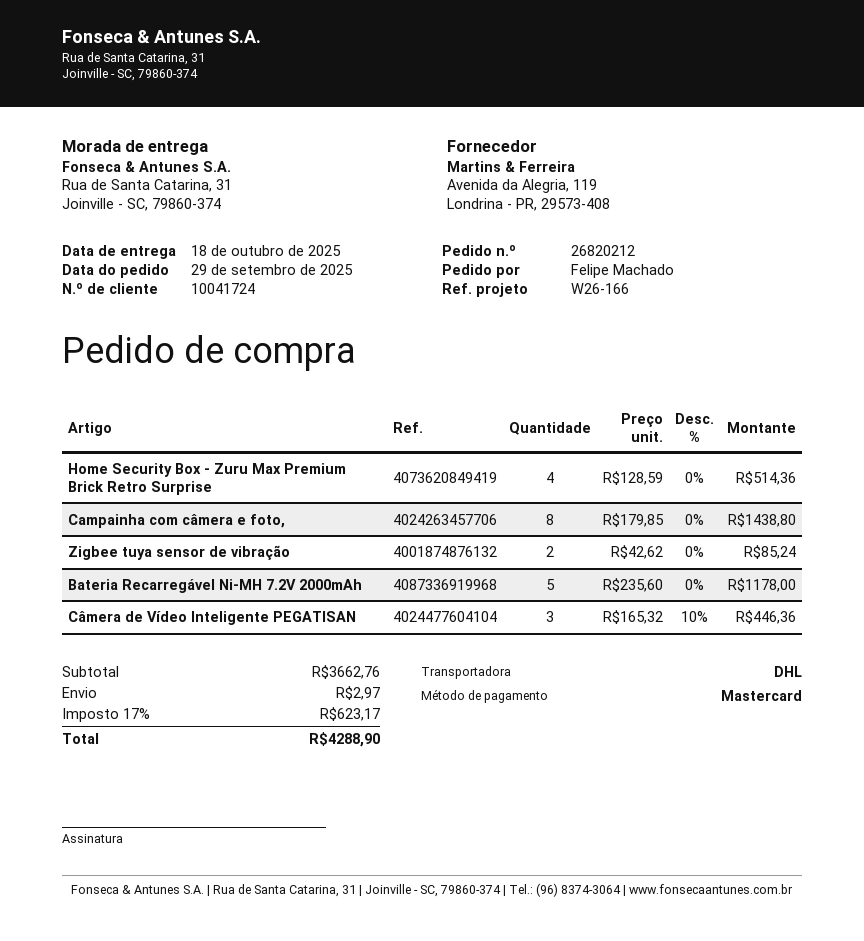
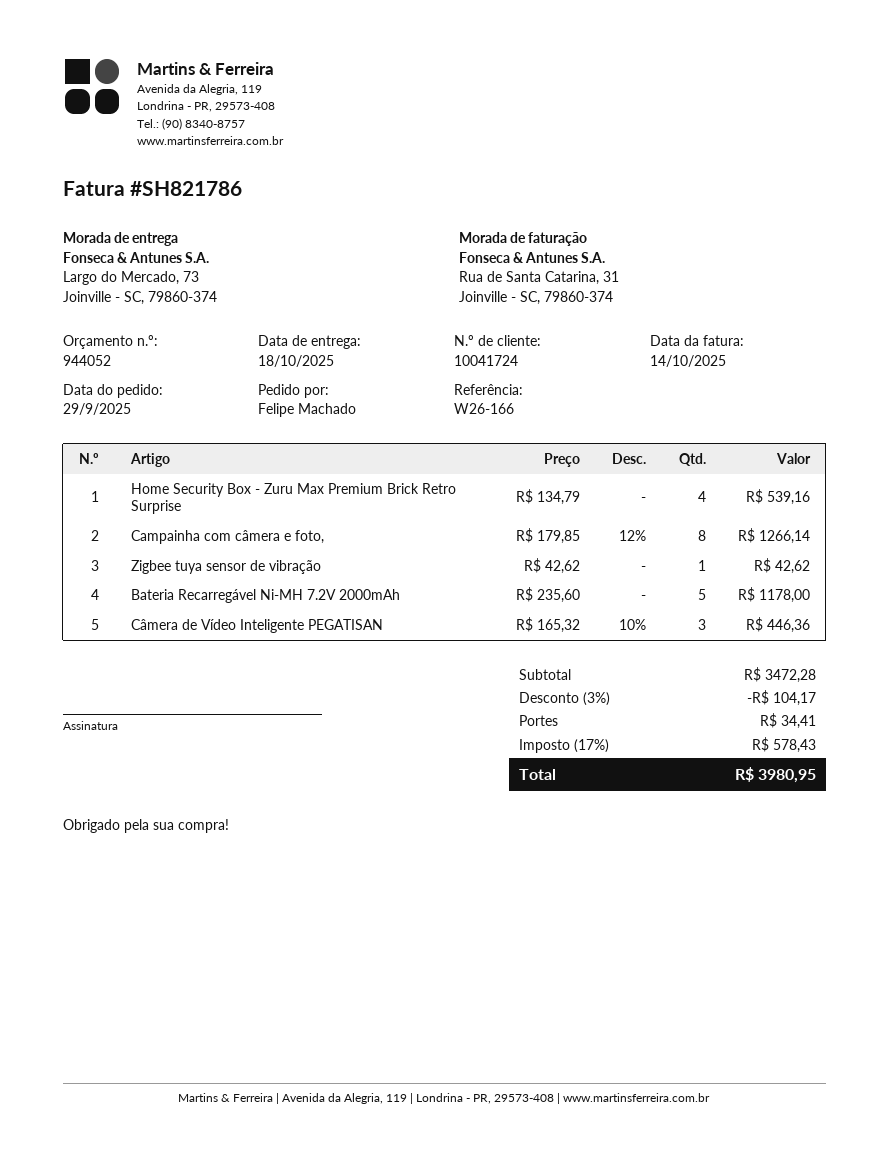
ship to: Rua de Santa Catarina, 31, Joinville - SC, 79860-374 -> Largo do Mercado, 73, Joinville - SC, 79860-374
Home Security Box - Zuru Max Premium Brick Retro Surprise: 4 x 128.59 = 514.36 -> 4 x 134.79 = 539.16
Campainha com câmera e foto,: 8 x 179.85 = 1438.80 -> 8 x 179.85 - 12% = 1266.14
Zigbee tuya sensor de vibração: 2 x 42.62 = 85.24 -> 1 x 42.62 = 42.62
subtotal: 3662.76 -> 3472.28
discount: none -> 3% = 104.17
shipping: 2.97 -> 34.41
tax: 17% = 623.17 -> 17% = 578.43
total: 4288.90 -> 3980.95

